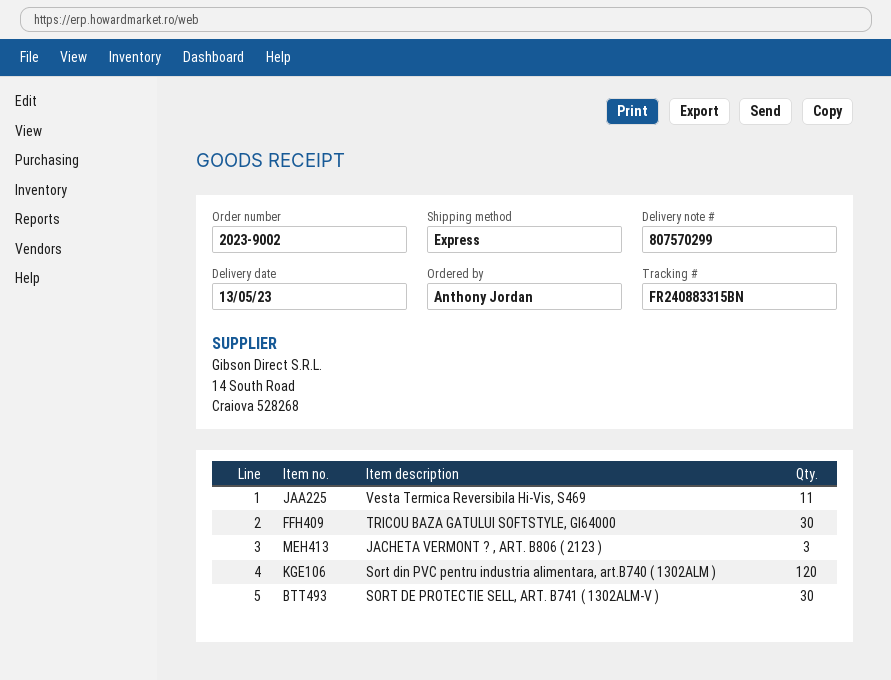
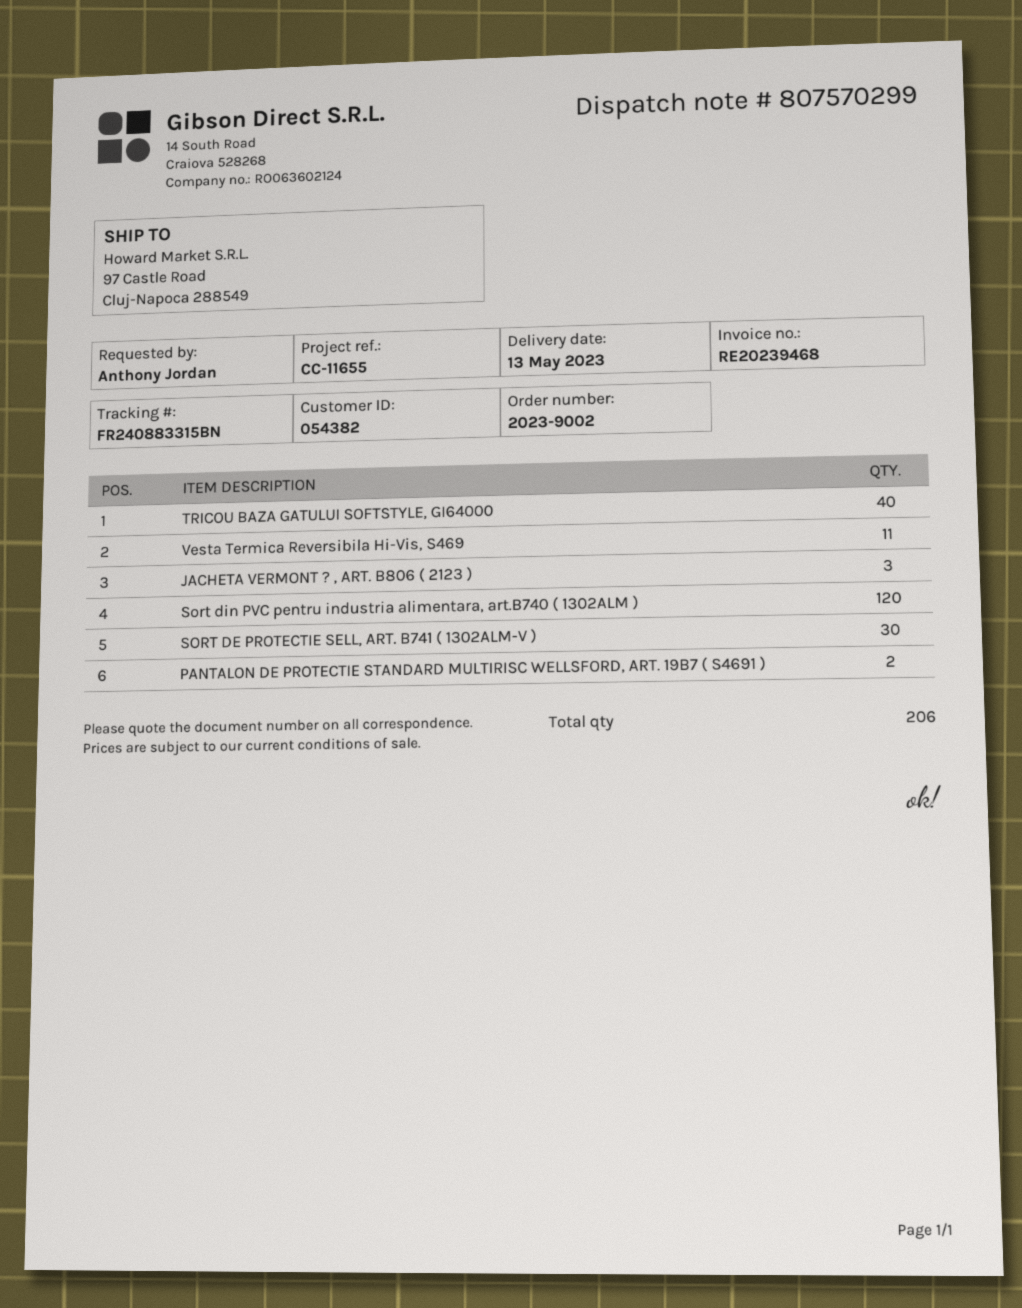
TRICOU BAZA GATULUI SOFTSTYLE, GI64000: 30 -> 40
PANTALON DE PROTECTIE STANDARD MULTIRISC WELLSFORD, ART. 19B7 ( S4691 ): none -> 2

